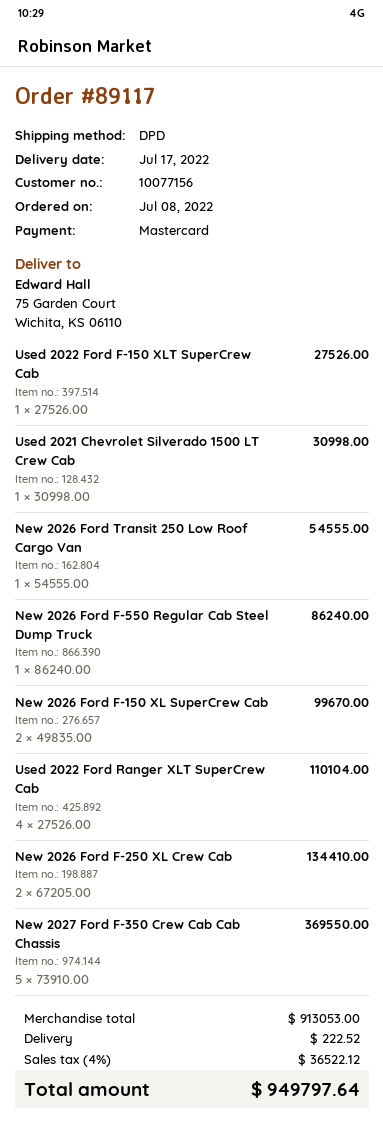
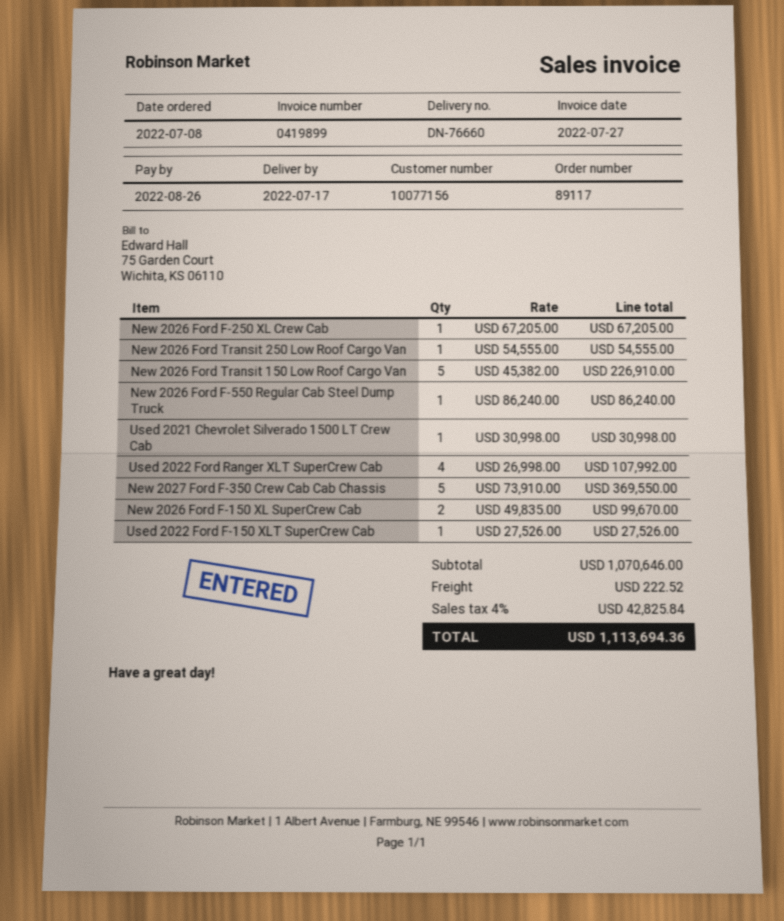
Used 2022 Ford Ranger XLT SuperCrew Cab: 4 x 27526.00 = 110104.00 -> 4 x 26998.00 = 107992.00
New 2026 Ford F-250 XL Crew Cab: 2 x 67205.00 = 134410.00 -> 1 x 67205.00 = 67205.00
New 2026 Ford Transit 150 Low Roof Cargo Van: none -> 5 x 45382.00 = 226910.00
subtotal: 913053.00 -> 1070646.00
tax: 4% = 36522.12 -> 4% = 42825.84
total: 949797.64 -> 1113694.36

